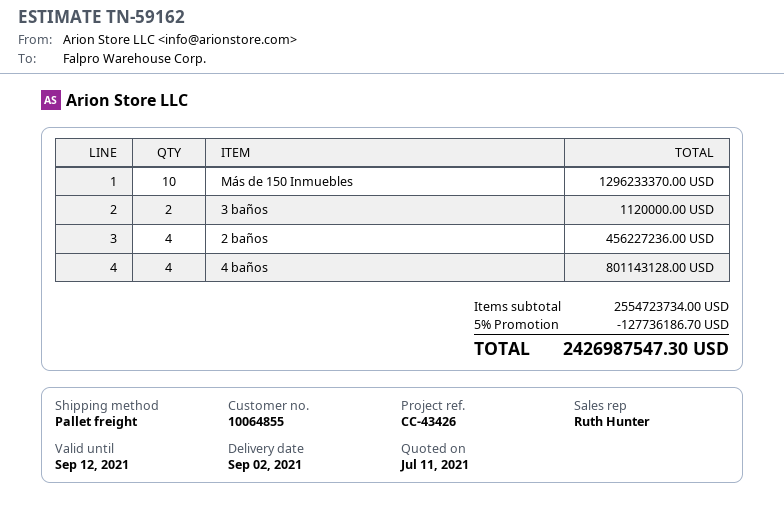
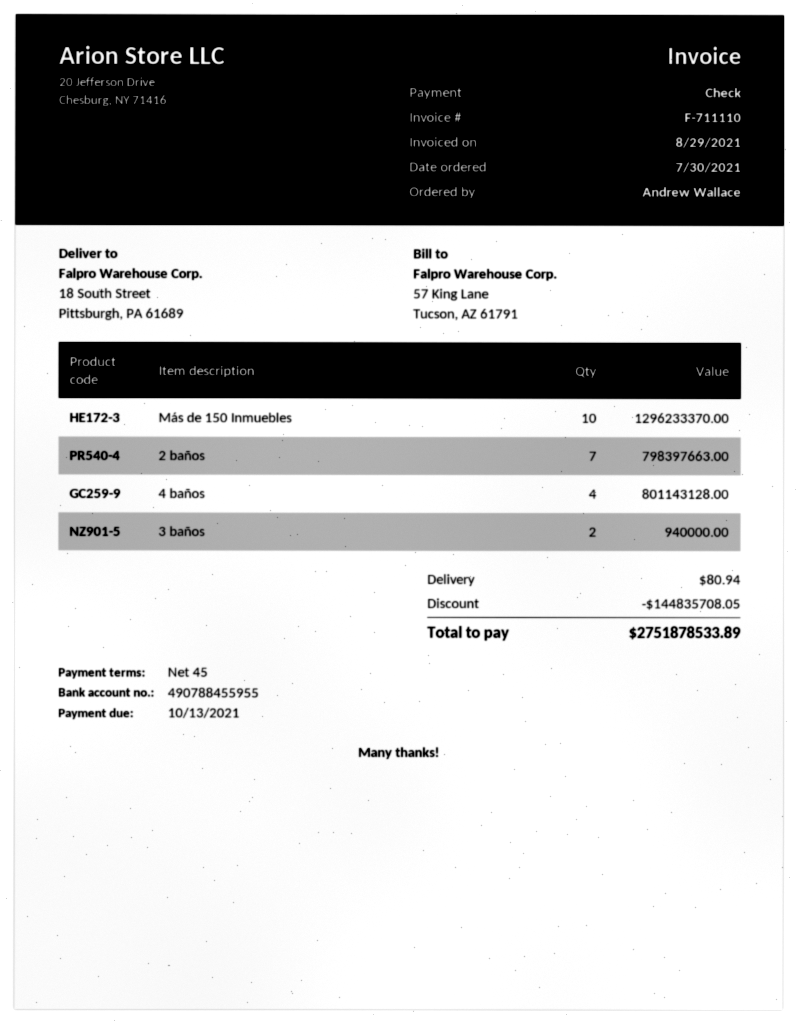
3 baños: 2 for 1120000.00 -> 2 for 940000.00
2 baños: 4 for 456227236.00 -> 7 for 798397663.00
discount: 127736186.70 -> 144835708.05
shipping: none -> 80.94
total: 2426987547.30 -> 2751878533.89

